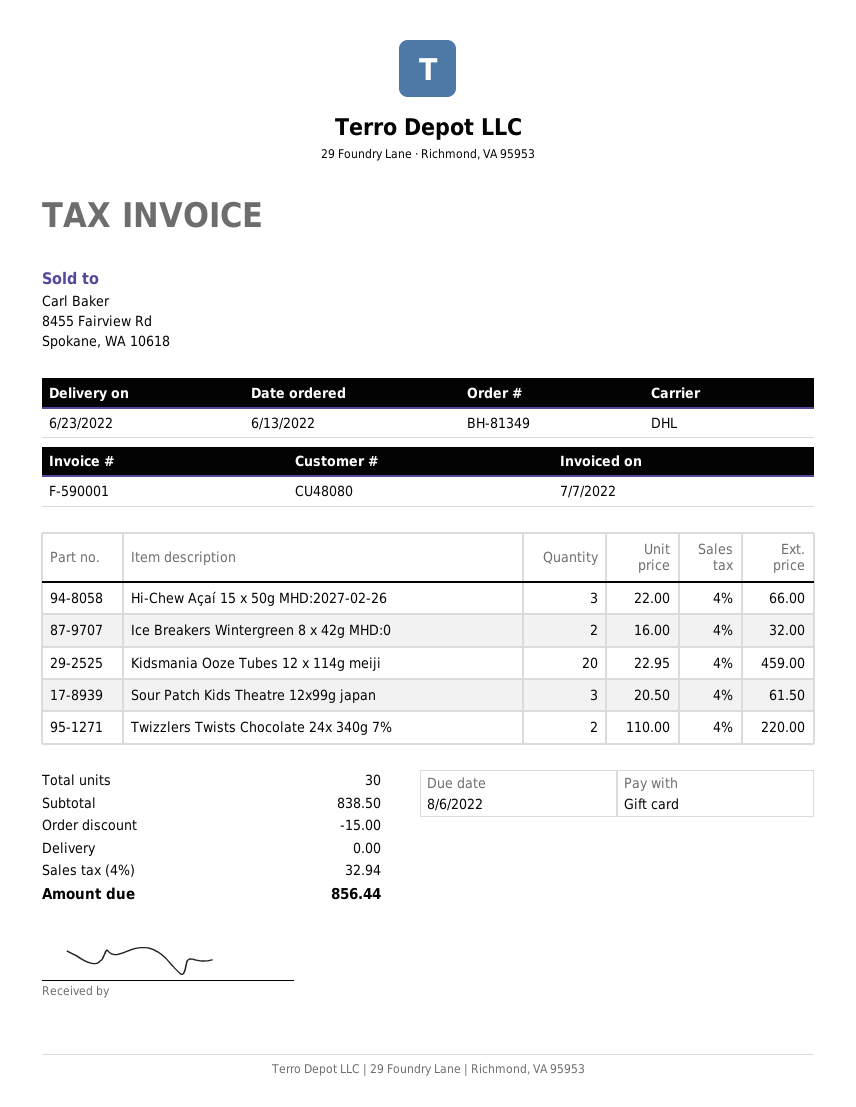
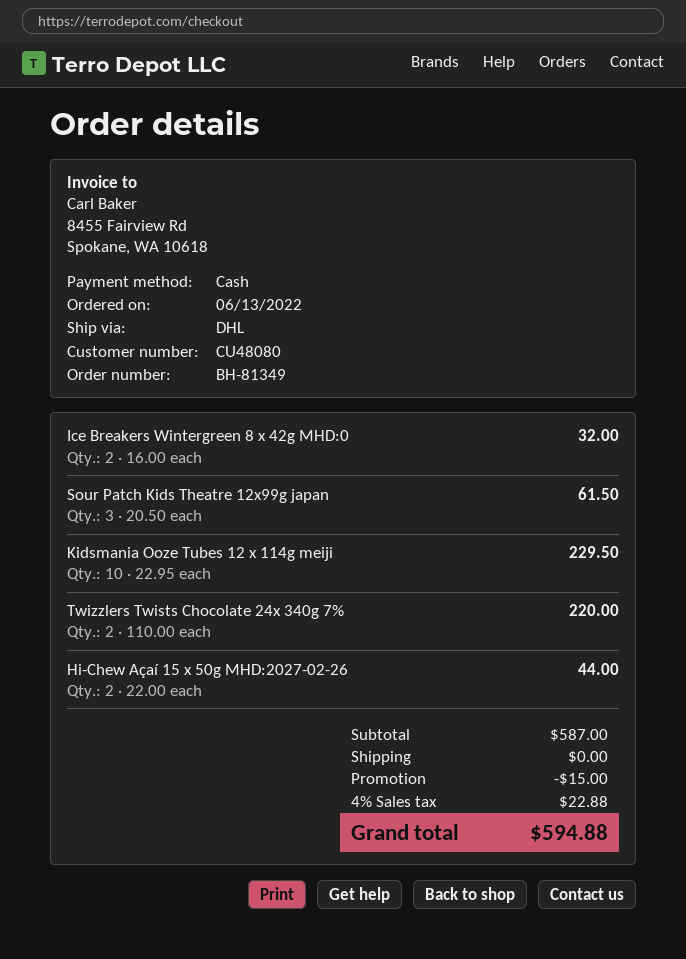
payment method: gift card -> cash
Hi-Chew Açaí 15 x 50g MHD:2027-02-26: 3 x 22.00 = 66.00 -> 2 x 22.00 = 44.00
Kidsmania Ooze Tubes 12 x 114g meiji: 20 x 22.95 = 459.00 -> 10 x 22.95 = 229.50
subtotal: 838.50 -> 587.00
tax: 4% = 32.94 -> 4% = 22.88
total: 856.44 -> 594.88

